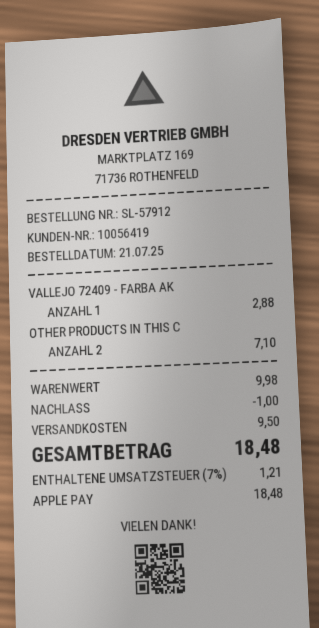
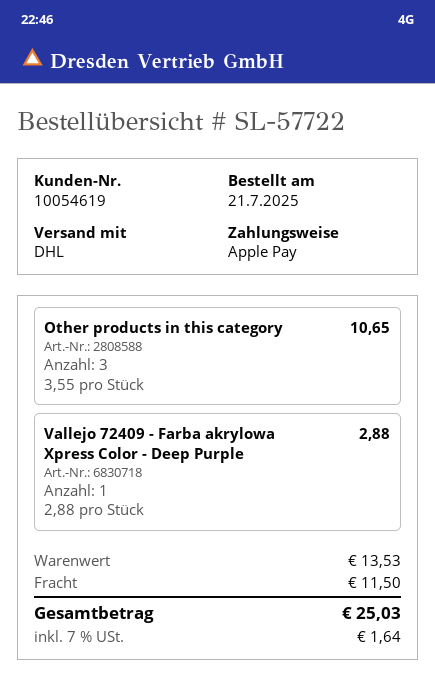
order number: SL-57912 -> SL-57722
customer number: 10056419 -> 10054619
OTHER PRODUCTS IN THIS C: 2 for 7.10 -> 3 for 10.65
subtotal: 9.98 -> 13.53
discount: 1.00 -> none
shipping: 9.50 -> 11.50
tax: 7% = 1.21 -> 7% = 1.64
total: 18.48 -> 25.03

